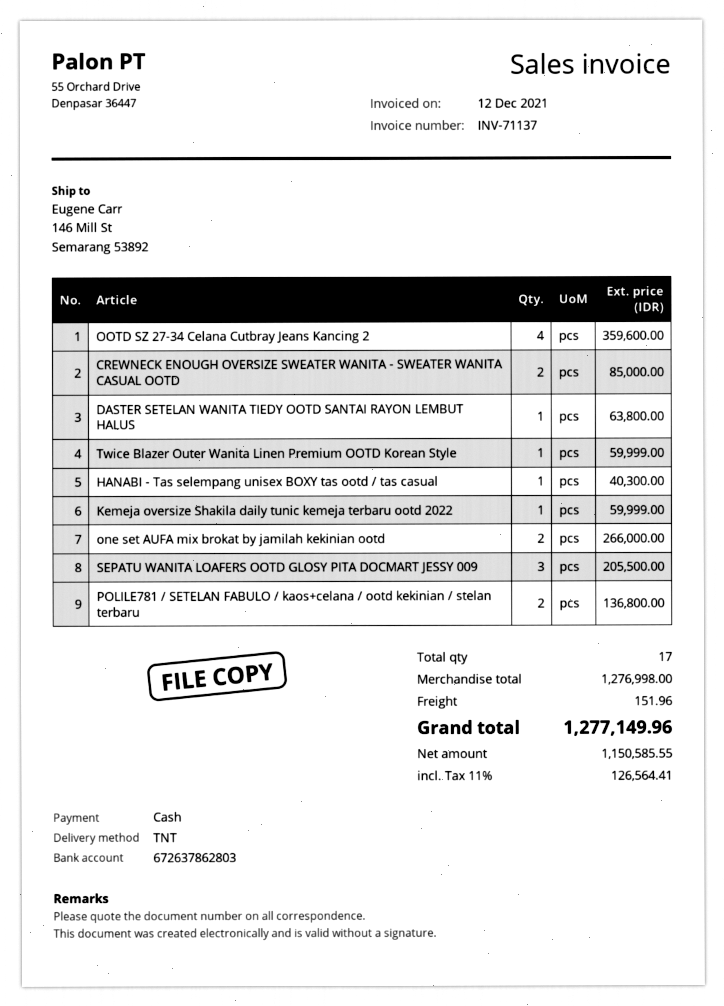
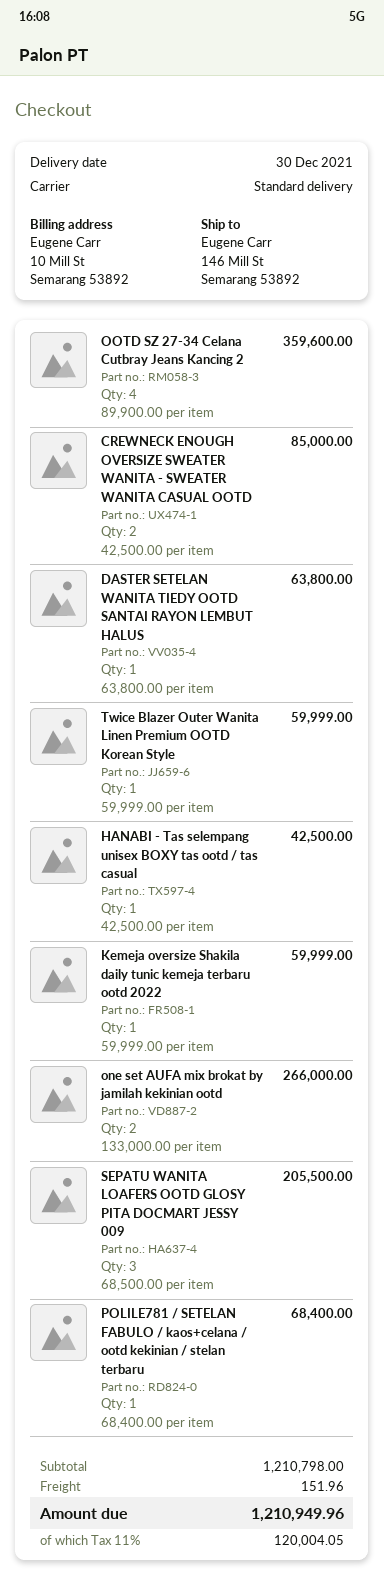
shipping method: TNT -> standard
HANABI - Tas selempang unisex BOXY tas ootd / tas casual: 1 for 40300.00 -> 1 for 42500.00
POLILE781 / SETELAN FABULO / kaos+celana / ootd kekinian / stelan terbaru: 2 for 136800.00 -> 1 for 68400.00
subtotal: 1276998.00 -> 1210798.00
tax: 11% = 126564.41 -> 11% = 120004.05
total: 1277149.96 -> 1210949.96

